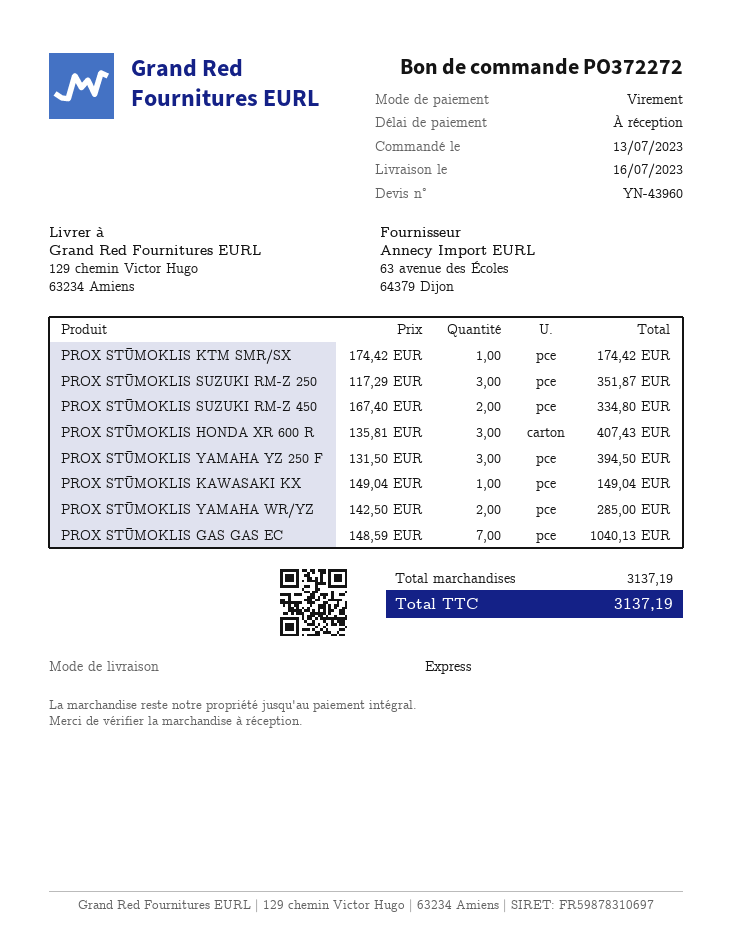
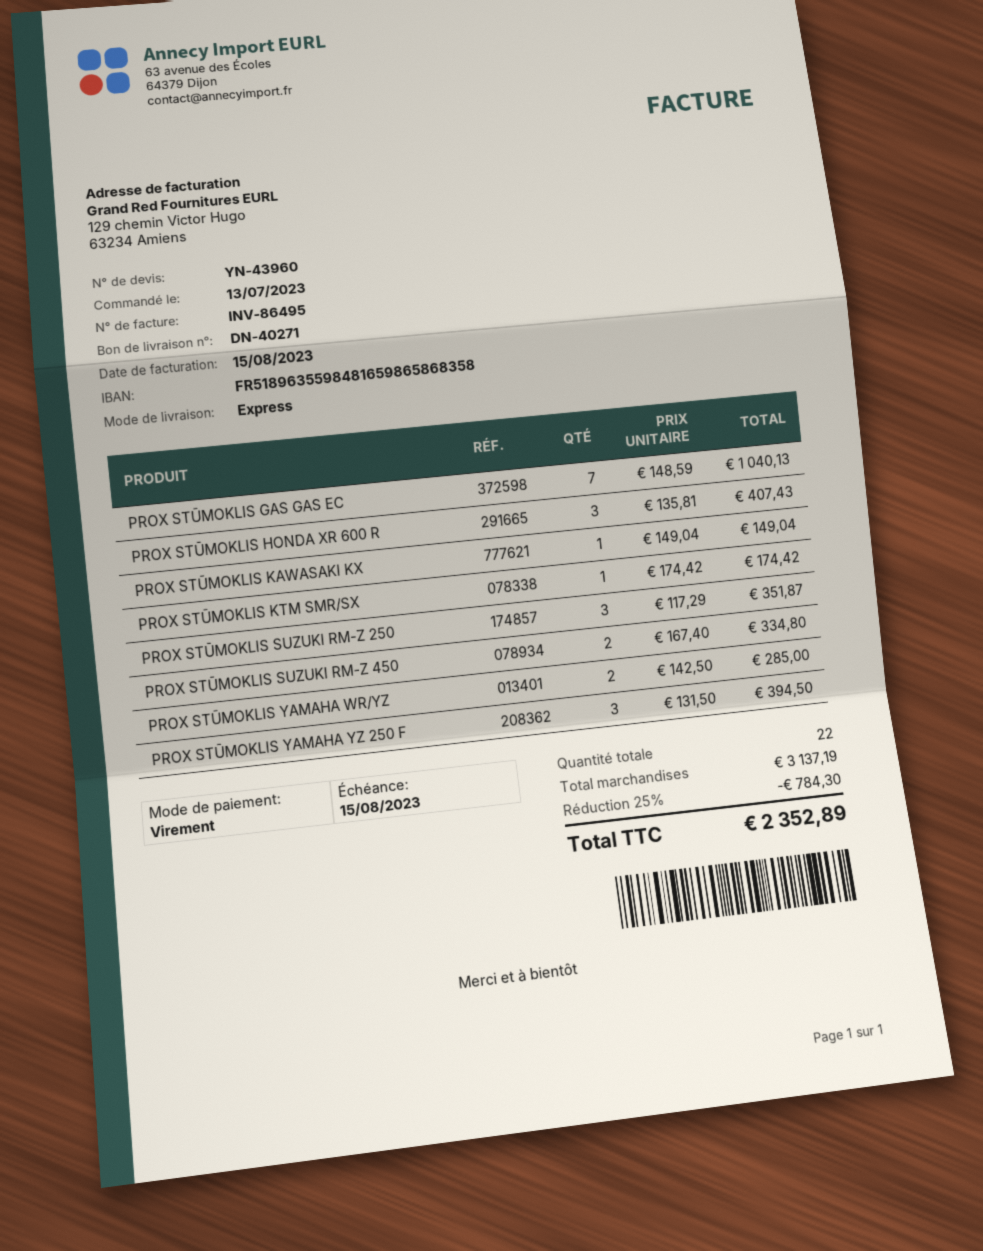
discount: none -> 25% = 784.30
total: 3137.19 -> 2352.89

